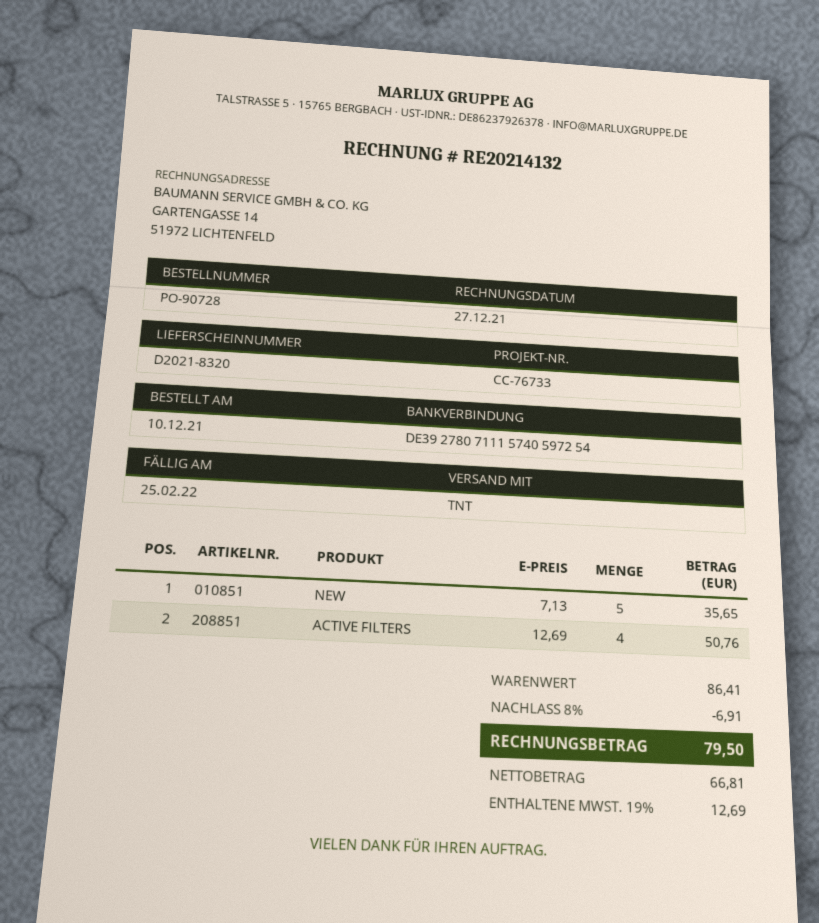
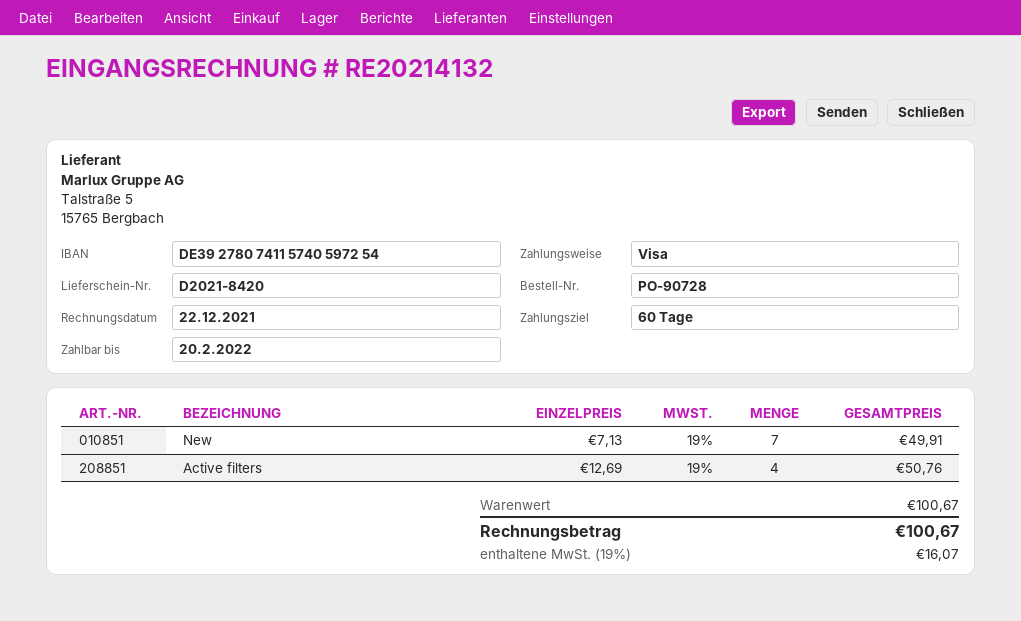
delivery note number: D2021-8320 -> D2021-8420
invoice date: 2021-12-27 -> 2021-12-22
due date: 2022-02-25 -> 2022-02-20
bank account: DE39278071115740597254 -> DE39278074115740597254
NEW: 5 x 7.13 = 35.65 -> 7 x 7.13 = 49.91
subtotal: 86.41 -> 100.67
discount: 8% = 6.91 -> none
tax: 19% = 12.69 -> 19% = 16.07
total: 79.50 -> 100.67

